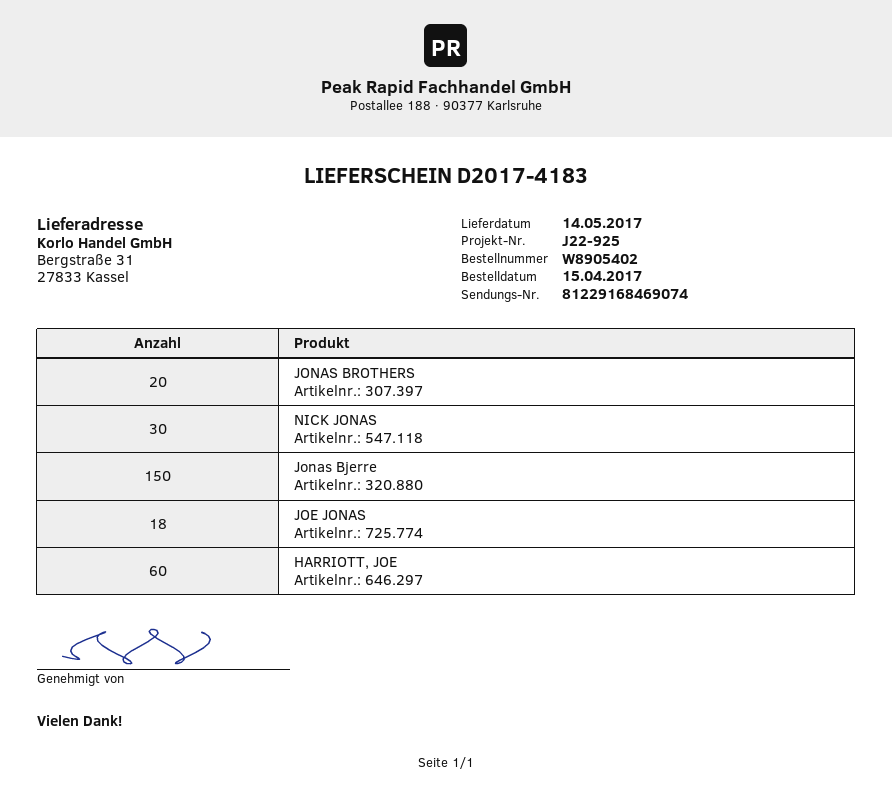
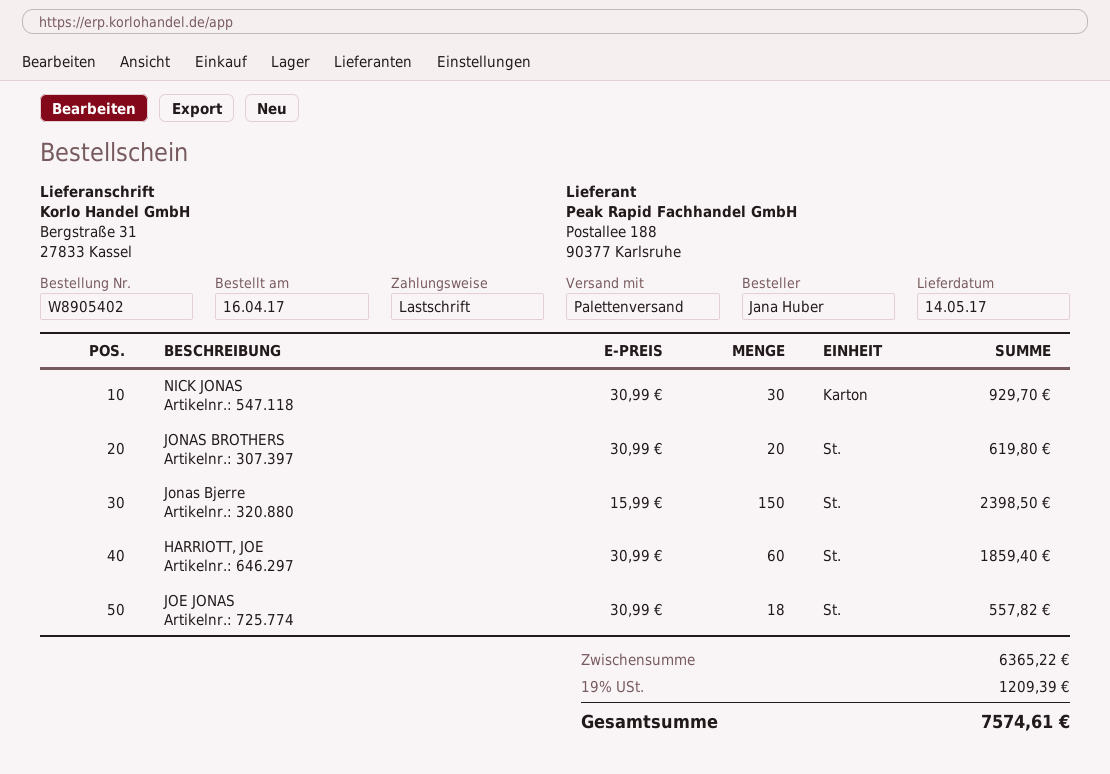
order date: 2017-04-15 -> 2017-04-16

